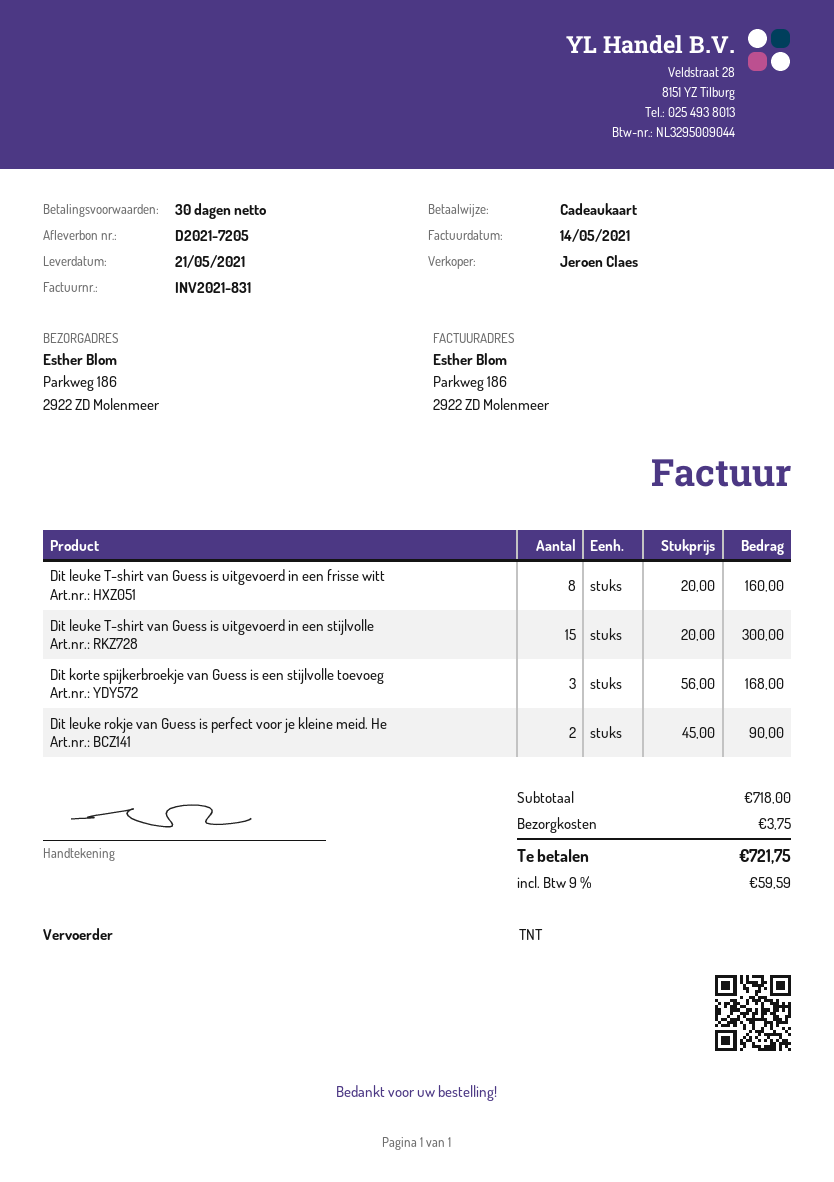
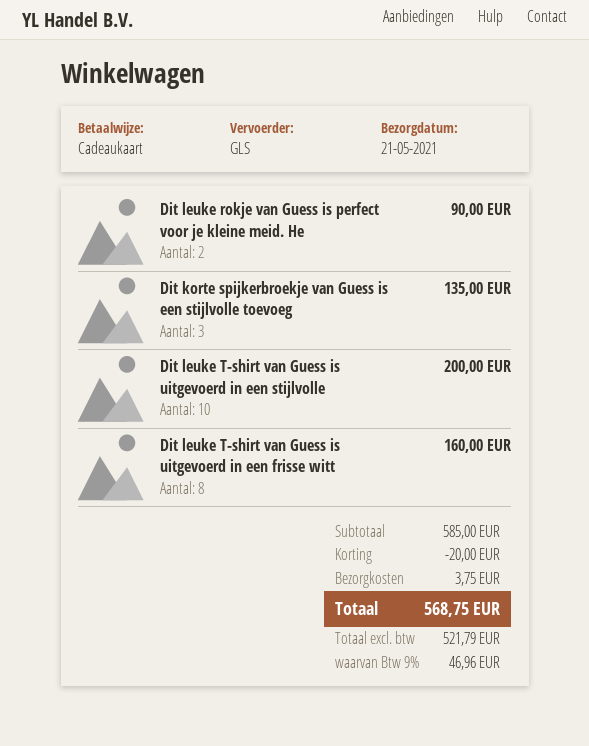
shipping method: TNT -> GLS
Dit leuke T-shirt van Guess is uitgevoerd in een stijlvolle: 15 for 300.00 -> 10 for 200.00
Dit korte spijkerbroekje van Guess is een stijlvolle toevoeg: 3 for 168.00 -> 3 for 135.00
subtotal: 718.00 -> 585.00
discount: none -> 20.00
tax: 9% = 59.59 -> 9% = 46.96
total: 721.75 -> 568.75

